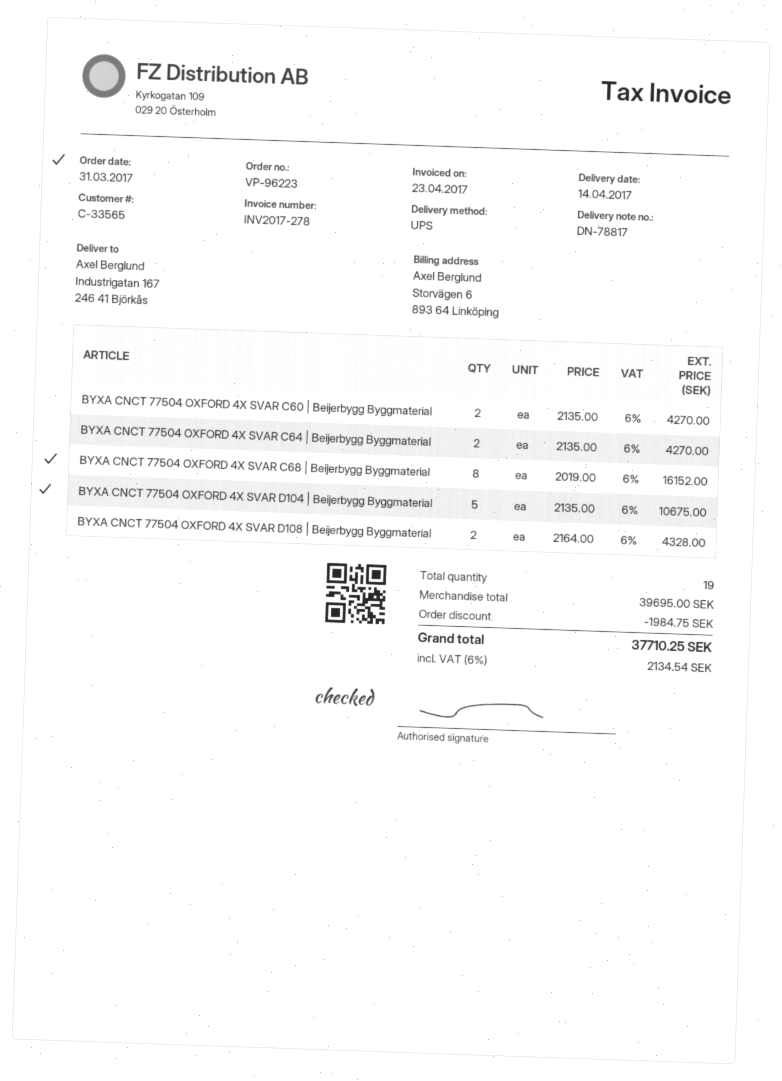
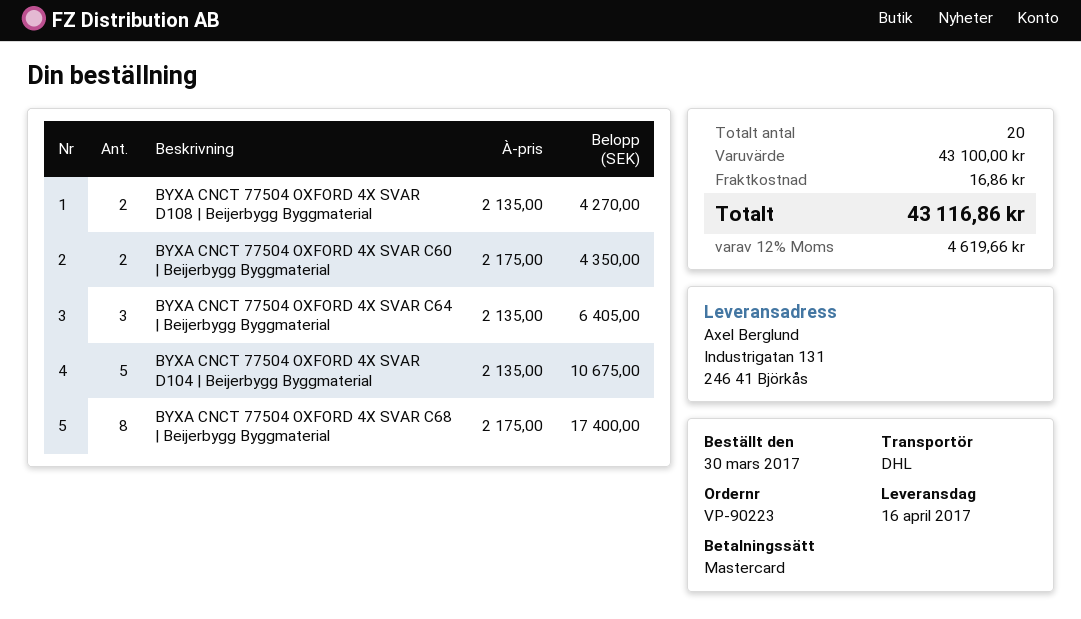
order number: VP-96223 -> VP-90223
order date: 2017-03-31 -> 2017-03-30
delivery date: 2017-04-14 -> 2017-04-16
shipping method: UPS -> DHL
ship to: Industrigatan 167, 246 41 Björkås -> Industrigatan 131, 246 41 Björkås
BYXA CNCT 77504 OXFORD 4X SVAR C60 | Beijerbygg Byggmaterial: 2 x 2135.00 = 4270.00 -> 2 x 2175.00 = 4350.00
BYXA CNCT 77504 OXFORD 4X SVAR C64 | Beijerbygg Byggmaterial: 2 x 2135.00 = 4270.00 -> 3 x 2135.00 = 6405.00
BYXA CNCT 77504 OXFORD 4X SVAR C68 | Beijerbygg Byggmaterial: 8 x 2019.00 = 16152.00 -> 8 x 2175.00 = 17400.00
BYXA CNCT 77504 OXFORD 4X SVAR D108 | Beijerbygg Byggmaterial: 2 x 2164.00 = 4328.00 -> 2 x 2135.00 = 4270.00
total quantity: 19 -> 20
subtotal: 39695.00 -> 43100.00
discount: 1984.75 -> none
shipping: none -> 16.86
tax: 6% = 2134.54 -> 12% = 4619.66
total: 37710.25 -> 43116.86

